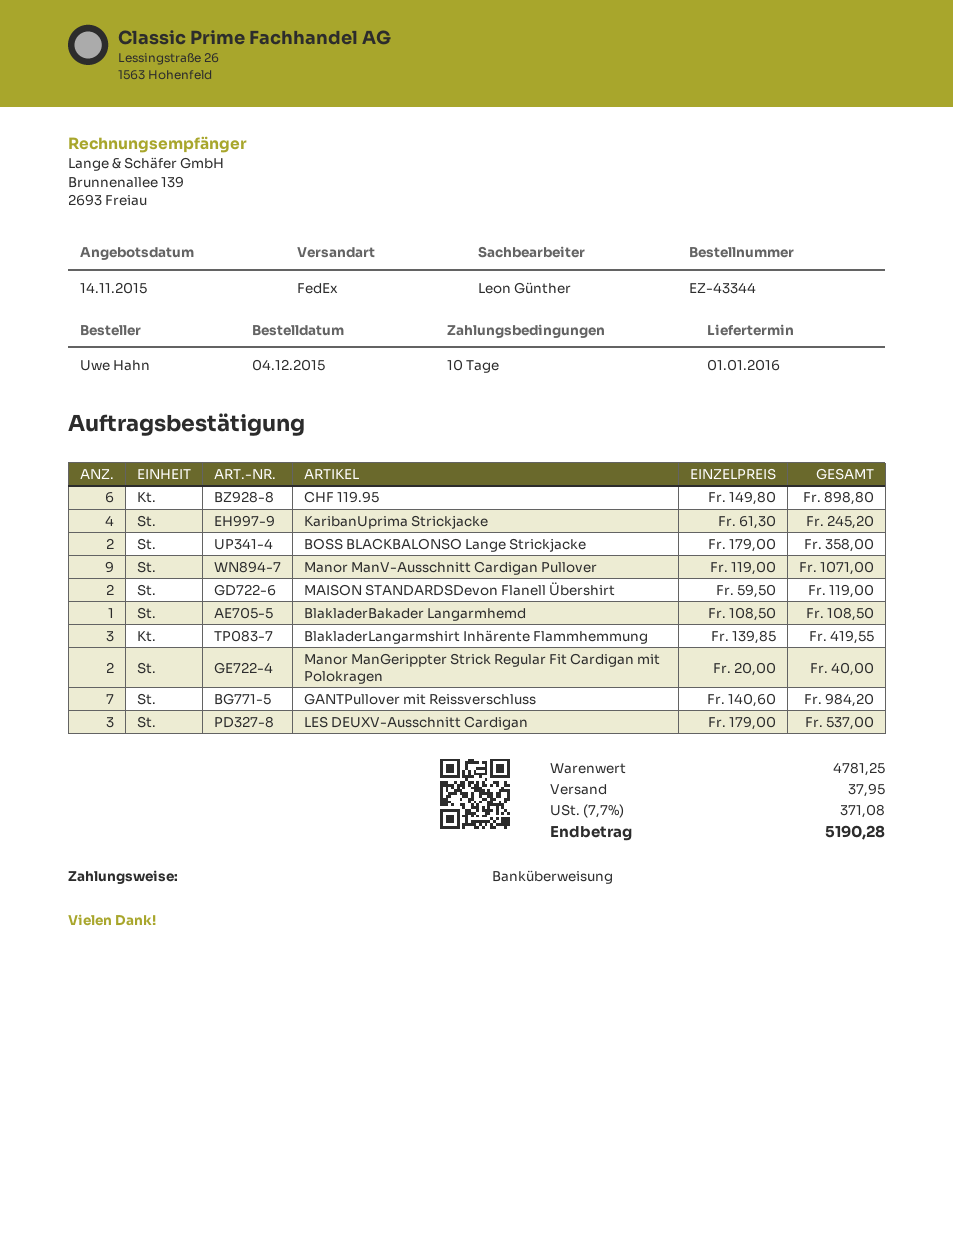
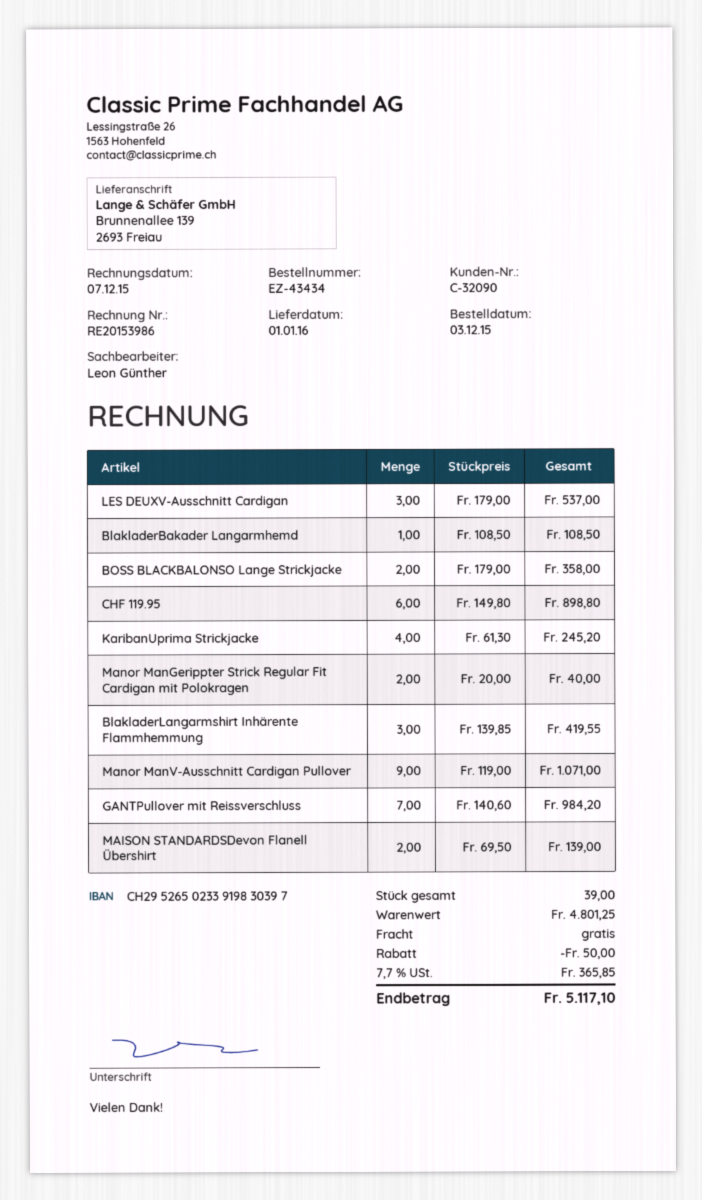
order number: EZ-43344 -> EZ-43434
order date: 2015-12-04 -> 2015-12-03
MAISON STANDARDSDevon Flanell Übershirt: 2 x 59.50 = 119.00 -> 2 x 69.50 = 139.00
subtotal: 4781.25 -> 4801.25
discount: none -> 50.00
shipping: 37.95 -> 0.00
tax: 7.7% = 371.08 -> 7.7% = 365.85
total: 5190.28 -> 5117.10

